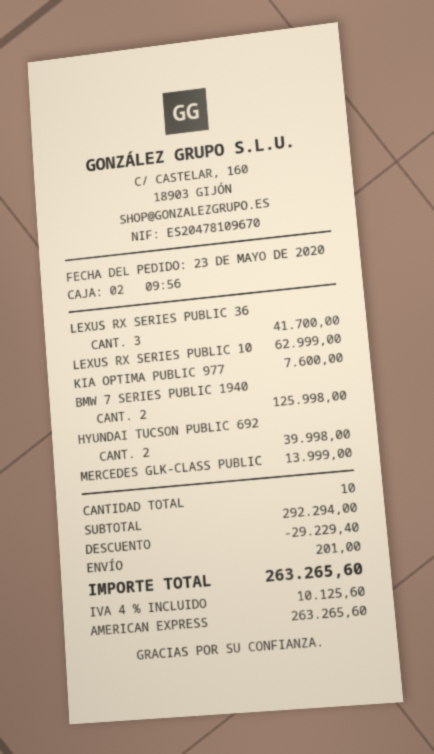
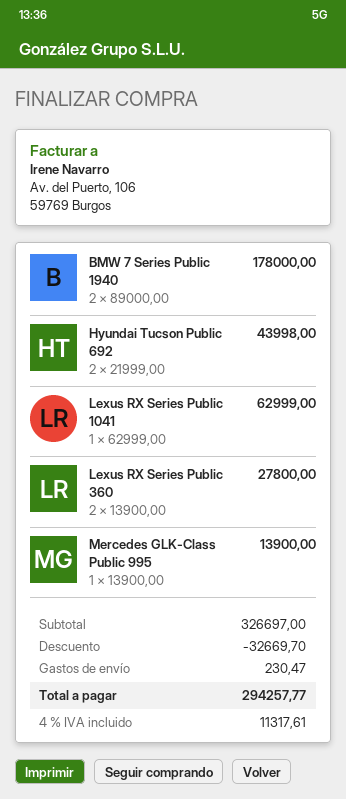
LEXUS RX SERIES PUBLIC 36: 3 for 41700.00 -> 2 for 27800.00
KIA OPTIMA PUBLIC 977: 1 for 7600.00 -> none
BMW 7 SERIES PUBLIC 1940: 2 for 125998.00 -> 2 for 178000.00
HYUNDAI TUCSON PUBLIC 692: 2 for 39998.00 -> 2 for 43998.00
MERCEDES GLK-CLASS PUBLIC: 1 for 13999.00 -> 1 for 13900.00
subtotal: 292294.00 -> 326697.00
discount: 29229.40 -> 32669.70
shipping: 201.00 -> 230.47
tax: 4% = 10125.60 -> 4% = 11317.61
total: 263265.60 -> 294257.77

